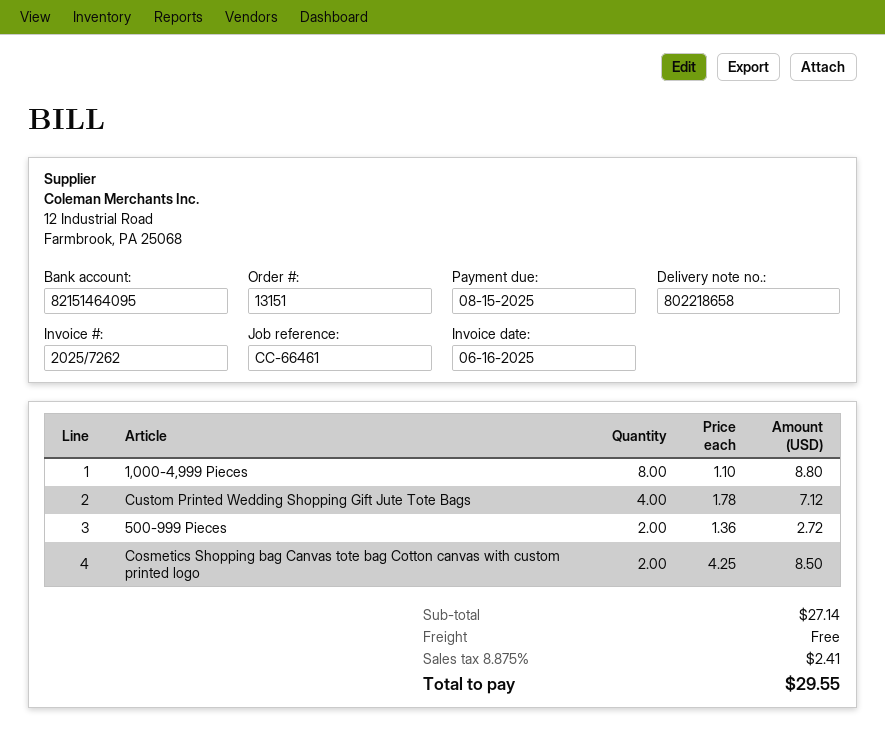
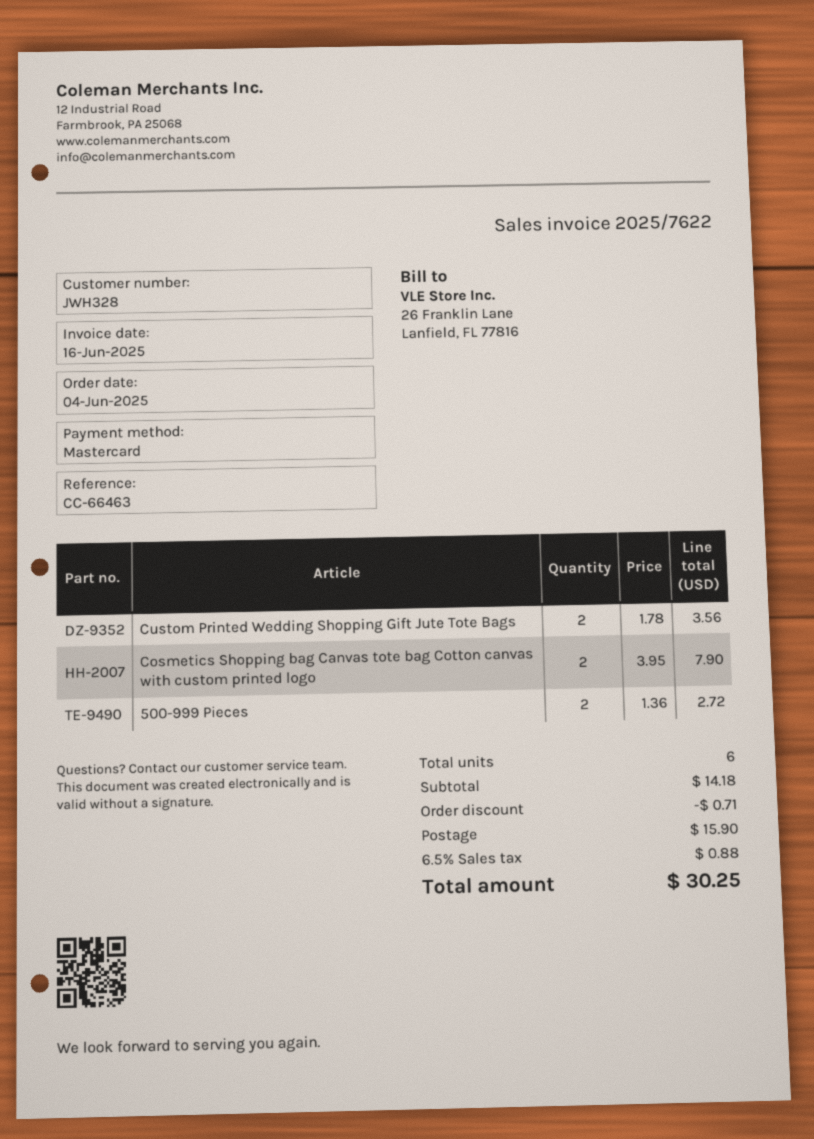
invoice number: 2025/7262 -> 2025/7622
reference: CC-66461 -> CC-66463
1,000-4,999 Pieces: 8 x 1.10 = 8.80 -> none
Custom Printed Wedding Shopping Gift Jute Tote Bags: 4 x 1.78 = 7.12 -> 2 x 1.78 = 3.56
Cosmetics Shopping bag Canvas tote bag Cotton canvas with custom printed logo: 2 x 4.25 = 8.50 -> 2 x 3.95 = 7.90
subtotal: 27.14 -> 14.18
discount: none -> 0.71
shipping: 0.00 -> 15.90
tax: 8.875% = 2.41 -> 6.5% = 0.88
total: 29.55 -> 30.25

